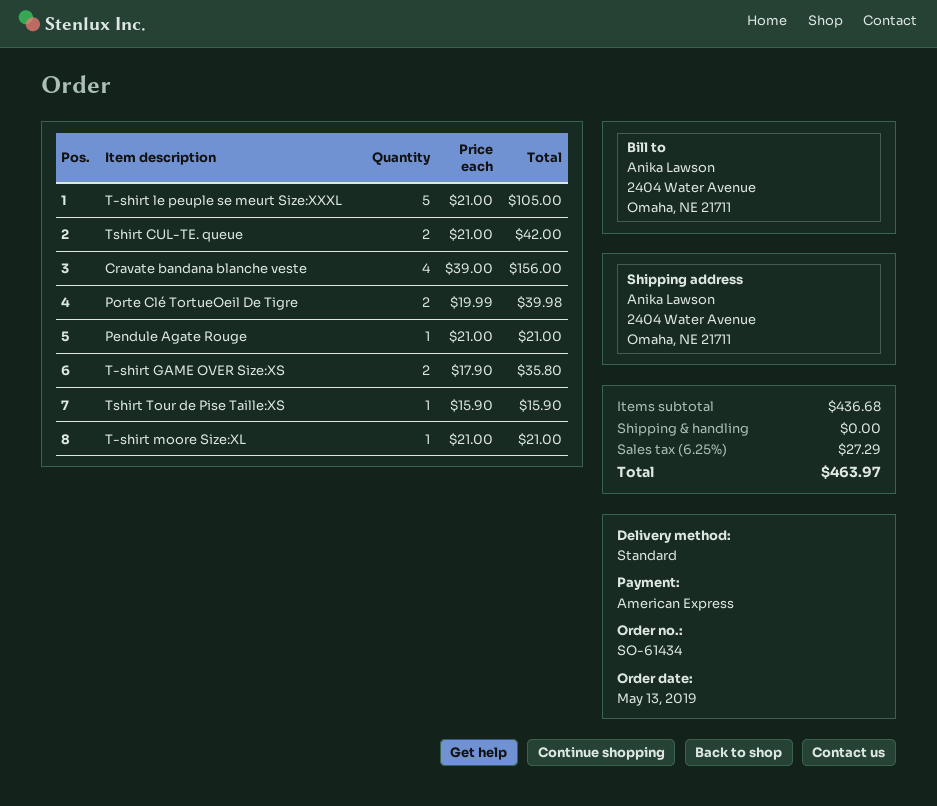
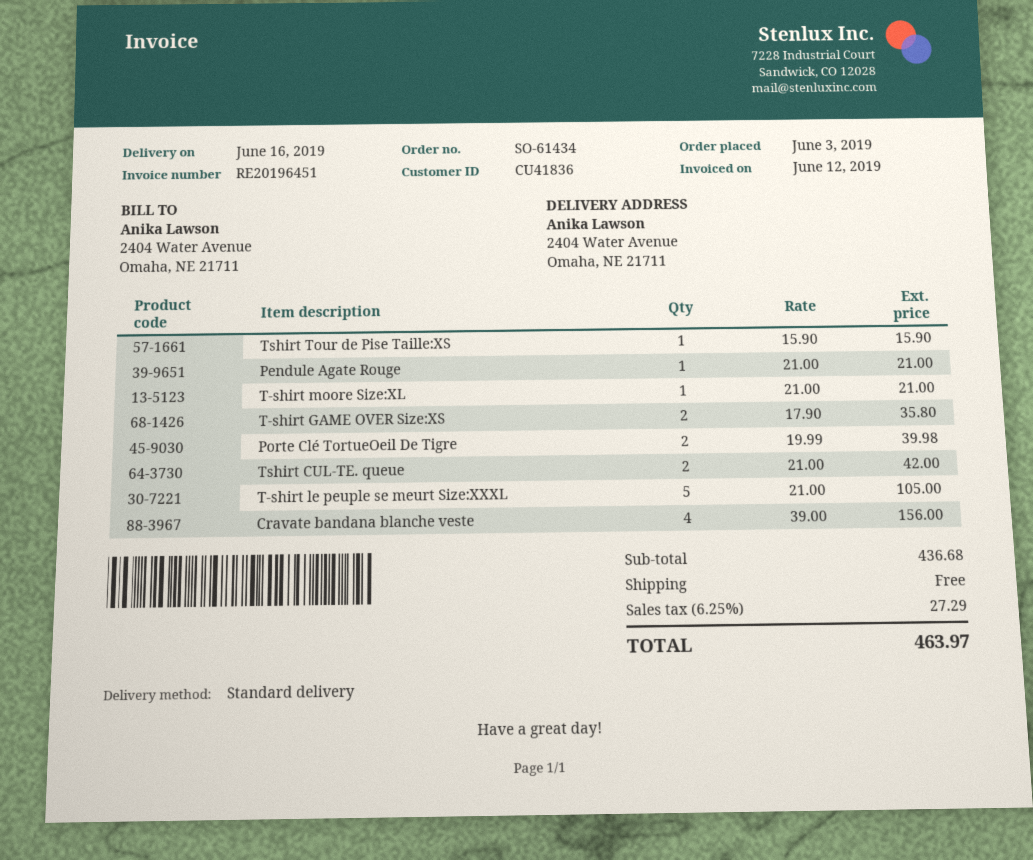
order date: 2019-05-13 -> 2019-06-03

